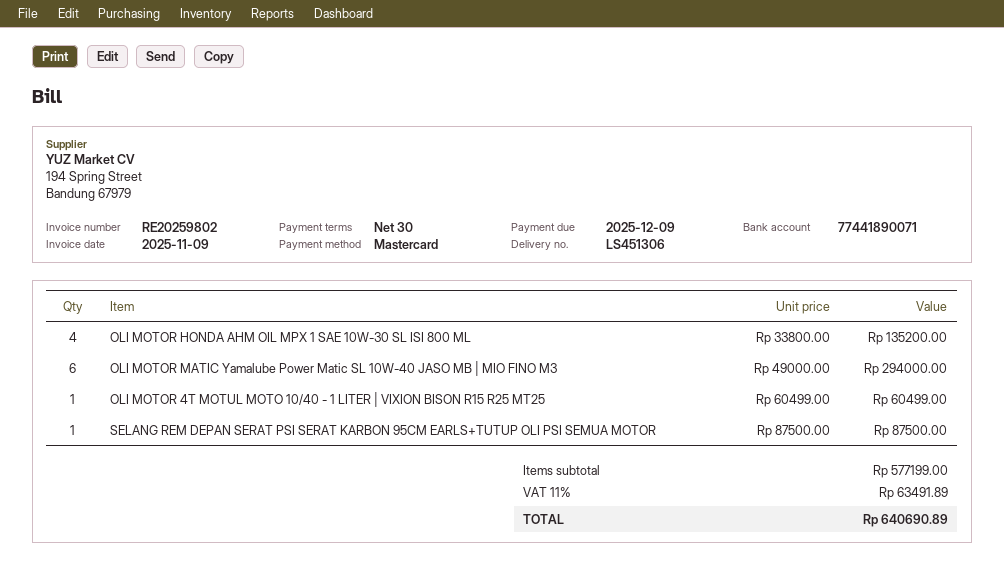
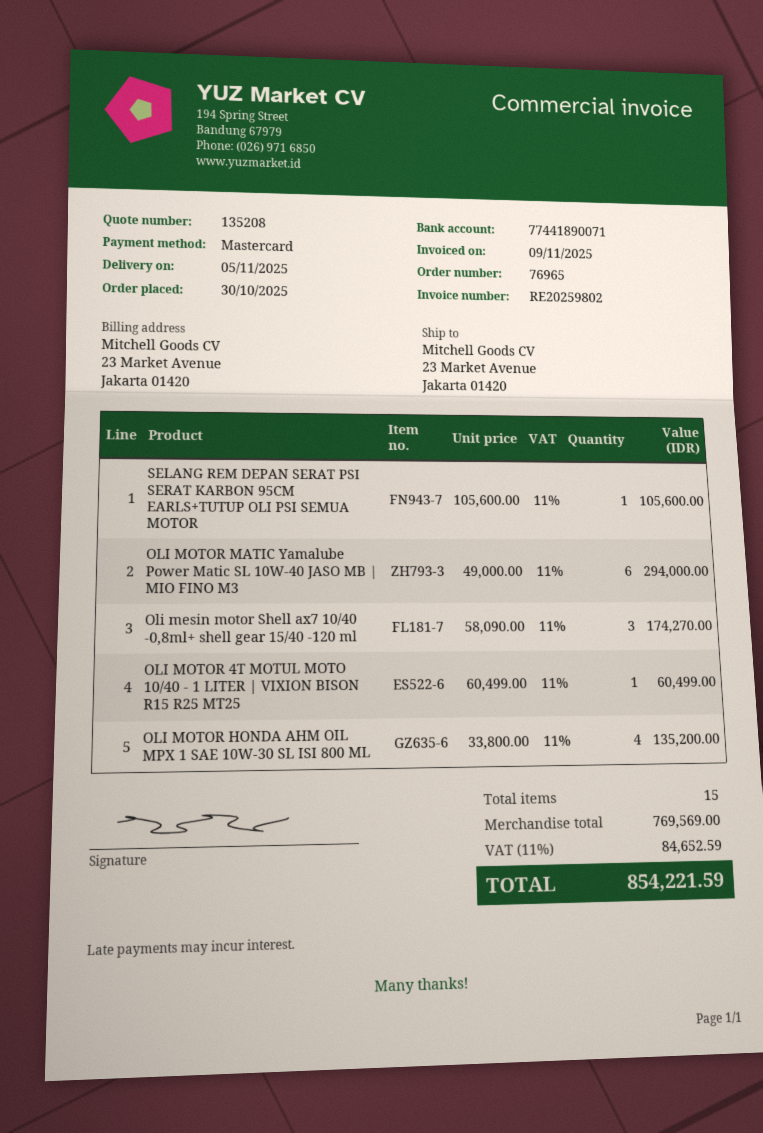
SELANG REM DEPAN SERAT PSI SERAT KARBON 95CM EARLS+TUTUP OLI PSI SEMUA MOTOR: 1 x 87500.00 = 87500.00 -> 1 x 105600.00 = 105600.00
Oli mesin motor Shell ax7 10/40 -0,8ml+ shell gear 15/40 -120 ml: none -> 3 x 58090.00 = 174270.00
subtotal: 577199.00 -> 769569.00
tax: 11% = 63491.89 -> 11% = 84652.59
total: 640690.89 -> 854221.59

